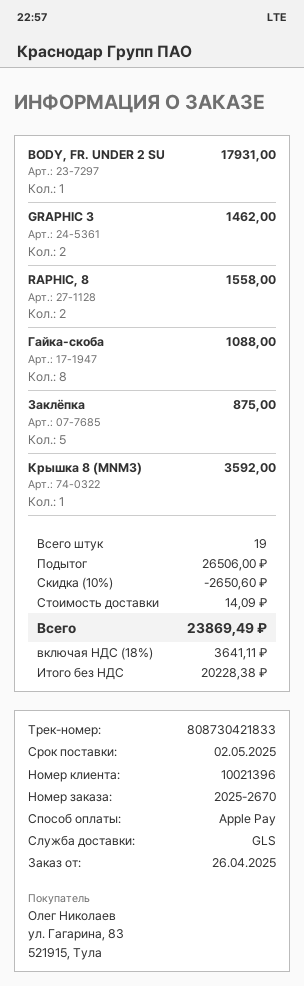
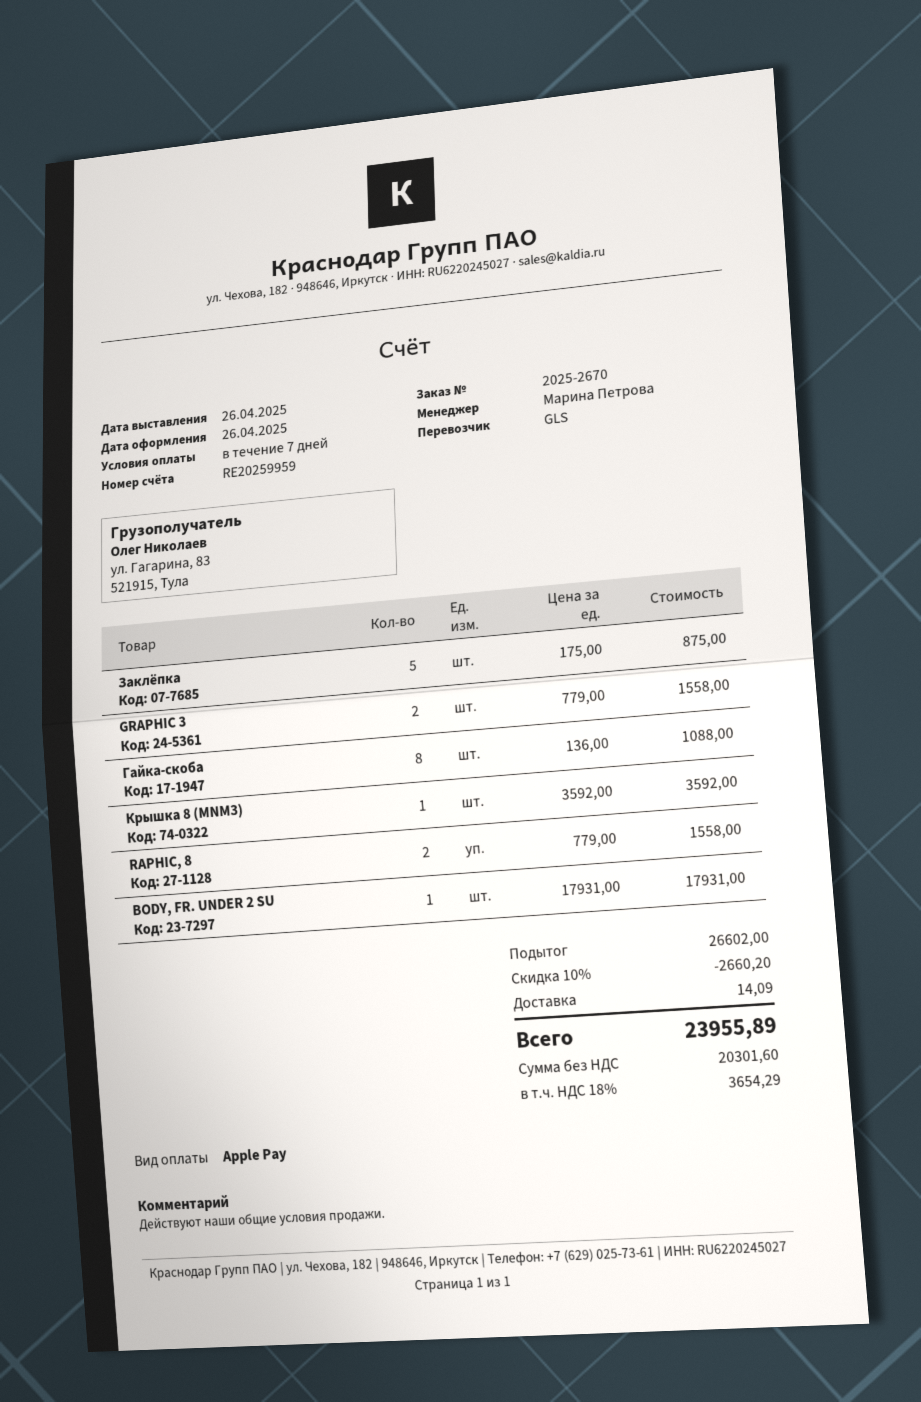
GRAPHIC 3: 2 for 1462.00 -> 2 for 1558.00
subtotal: 26506.00 -> 26602.00
discount: 10% = 2650.60 -> 10% = 2660.20
net: 20228.38 -> 20301.60
tax: 18% = 3641.11 -> 18% = 3654.29
total: 23869.49 -> 23955.89

